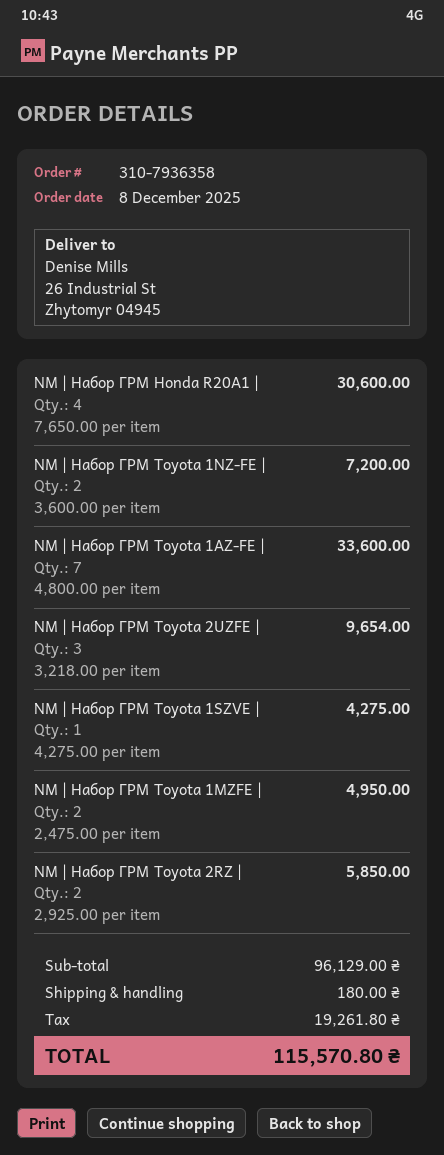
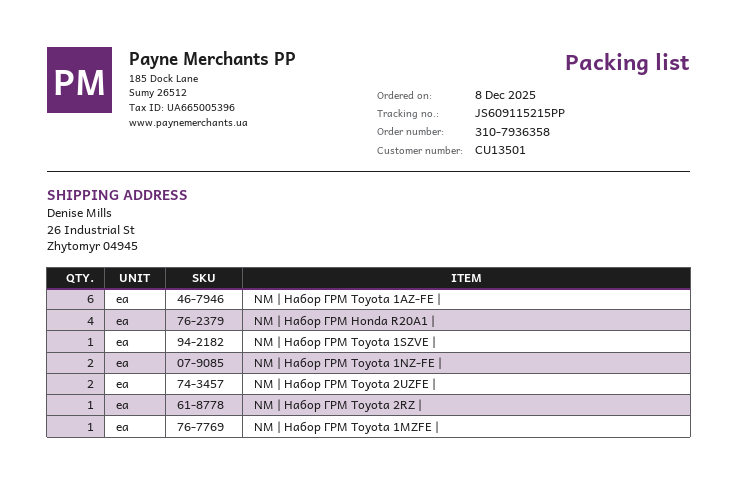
NM | Набор ГРМ Toyota 1AZ-FE |: 7 -> 6
NM | Набор ГРМ Toyota 2UZFE |: 3 -> 2
NM | Набор ГРМ Toyota 1MZFE |: 2 -> 1
NM | Набор ГРМ Toyota 2RZ |: 2 -> 1

